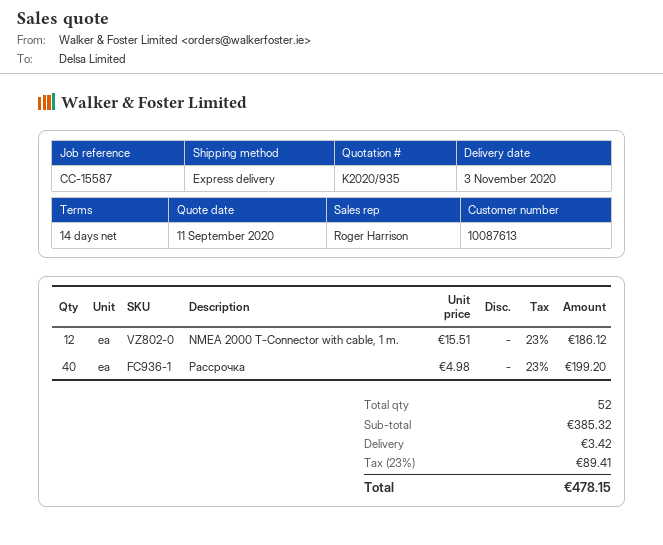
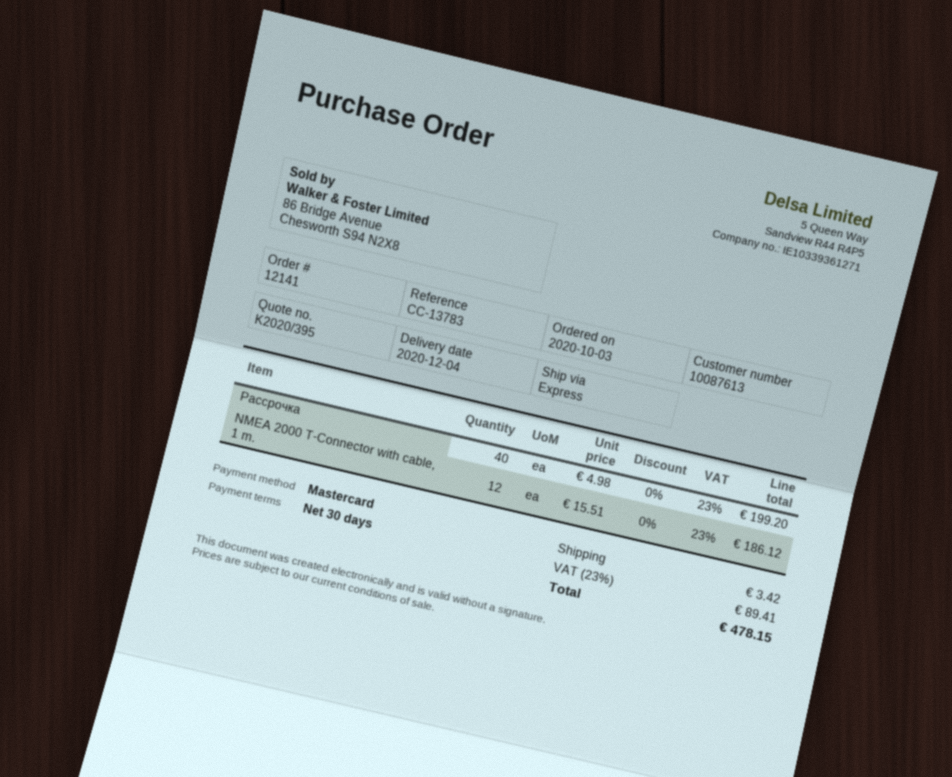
quote number: K2020/935 -> K2020/395
delivery date: 2020-11-03 -> 2020-12-04
payment terms: 14 days -> 30 days
reference: CC-15587 -> CC-13783

